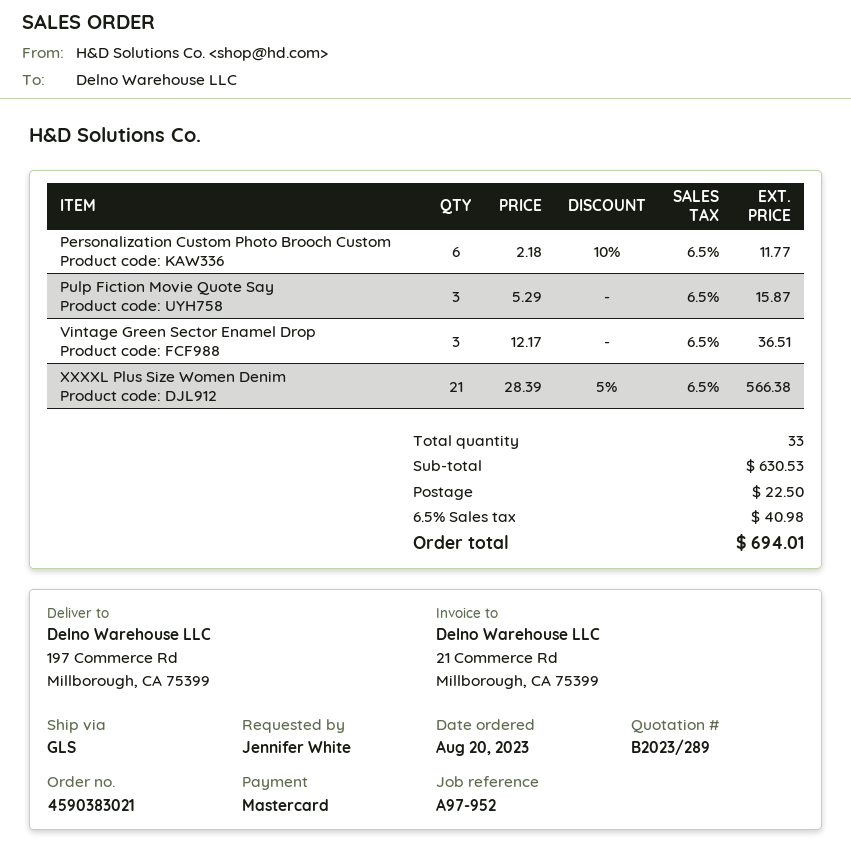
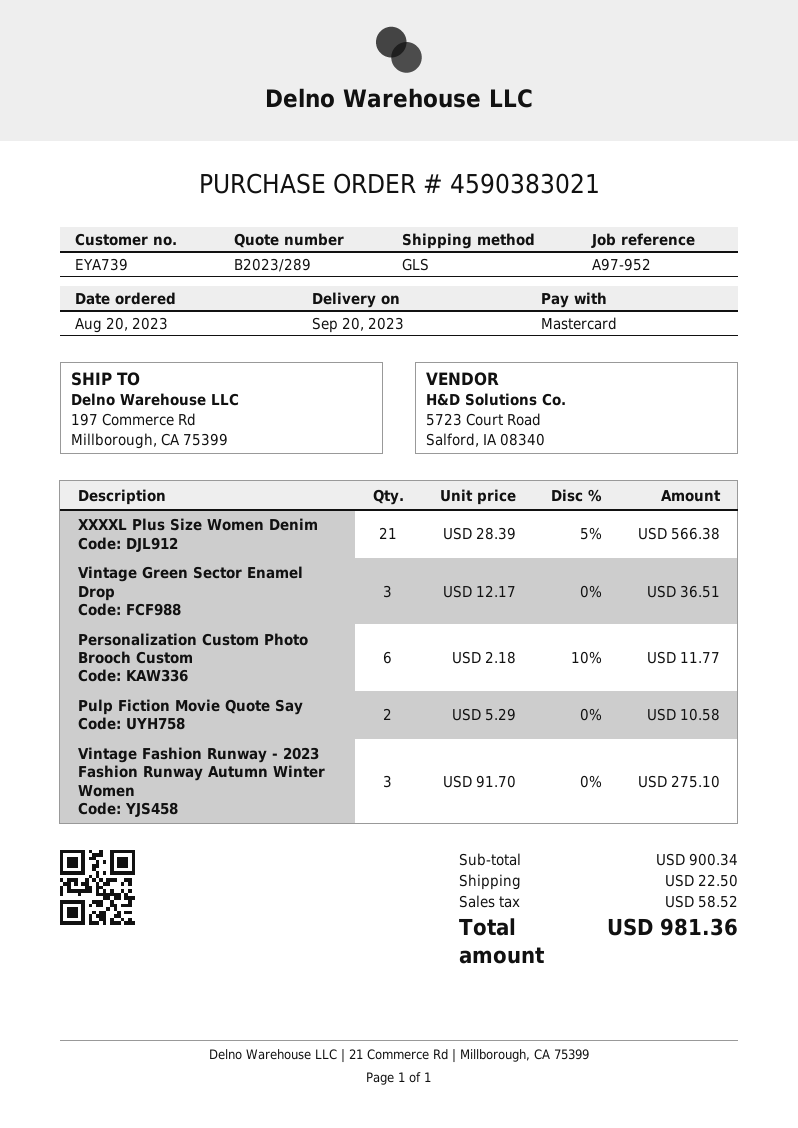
Pulp Fiction Movie Quote Say: 3 x 5.29 = 15.87 -> 2 x 5.29 = 10.58
Vintage Fashion Runway - 2023 Fashion Runway Autumn Winter Women: none -> 3 x 91.70 = 275.10
subtotal: 630.53 -> 900.34
tax: 40.98 -> 58.52
total: 694.01 -> 981.36

